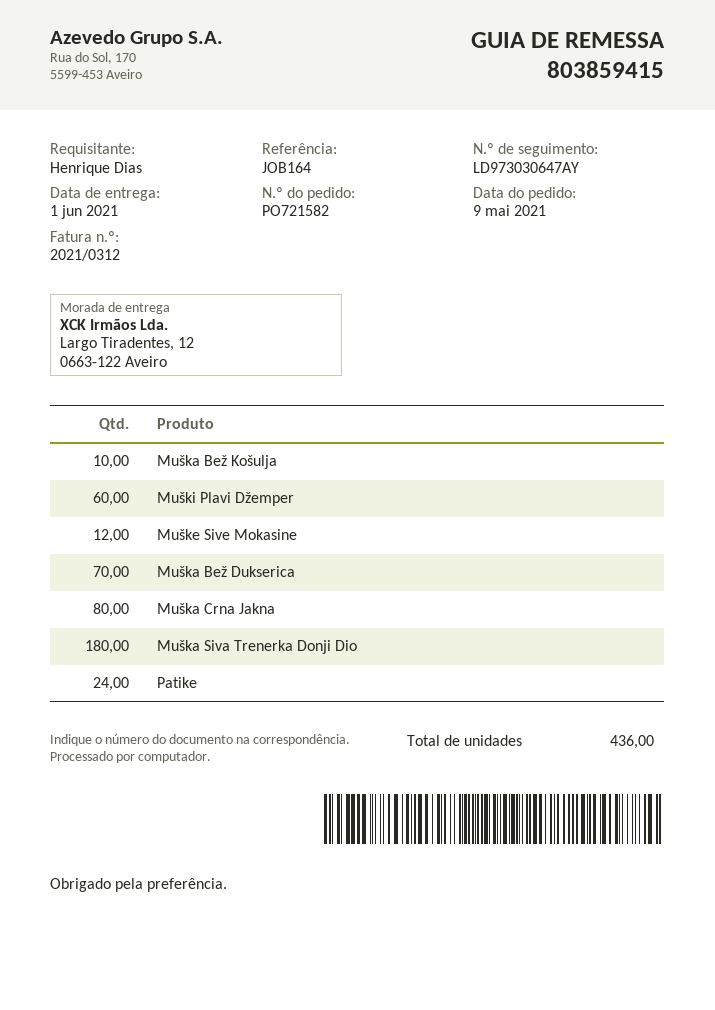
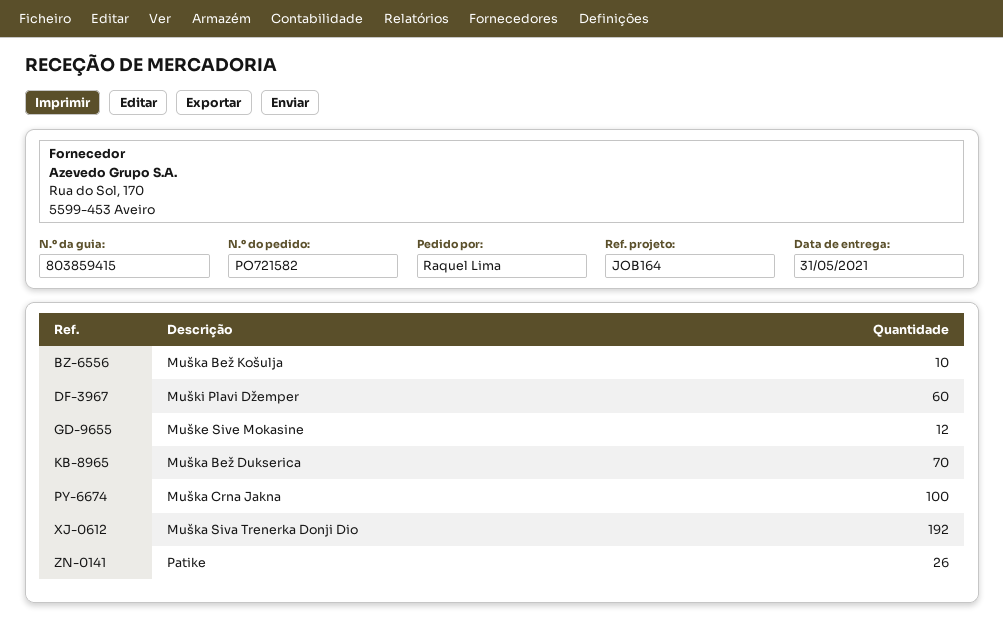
delivery date: 2021-06-01 -> 2021-05-31
ordered by: Henrique Dias -> Raquel Lima
Muška Crna Jakna: 80 -> 100
Muška Siva Trenerka Donji Dio: 180 -> 192
Patike: 24 -> 26

